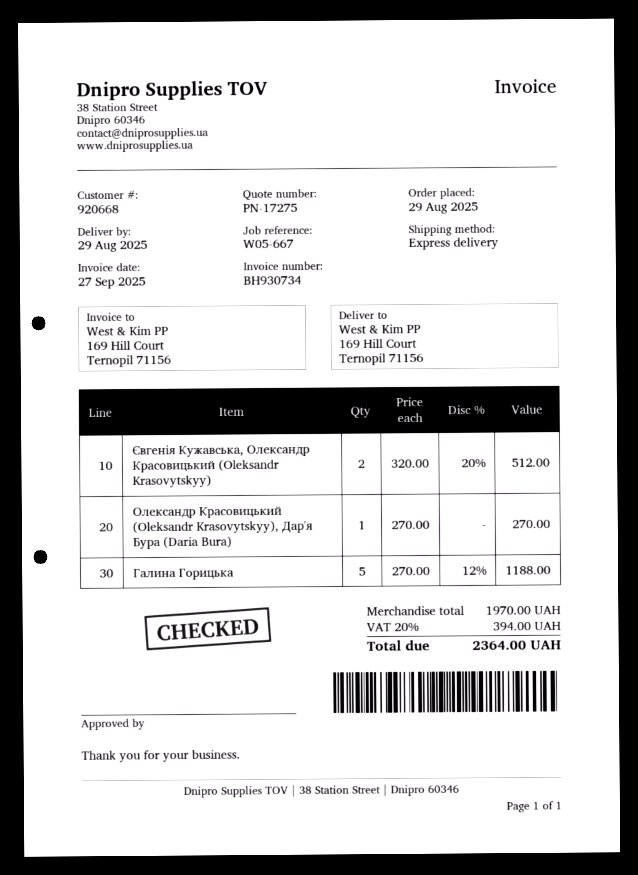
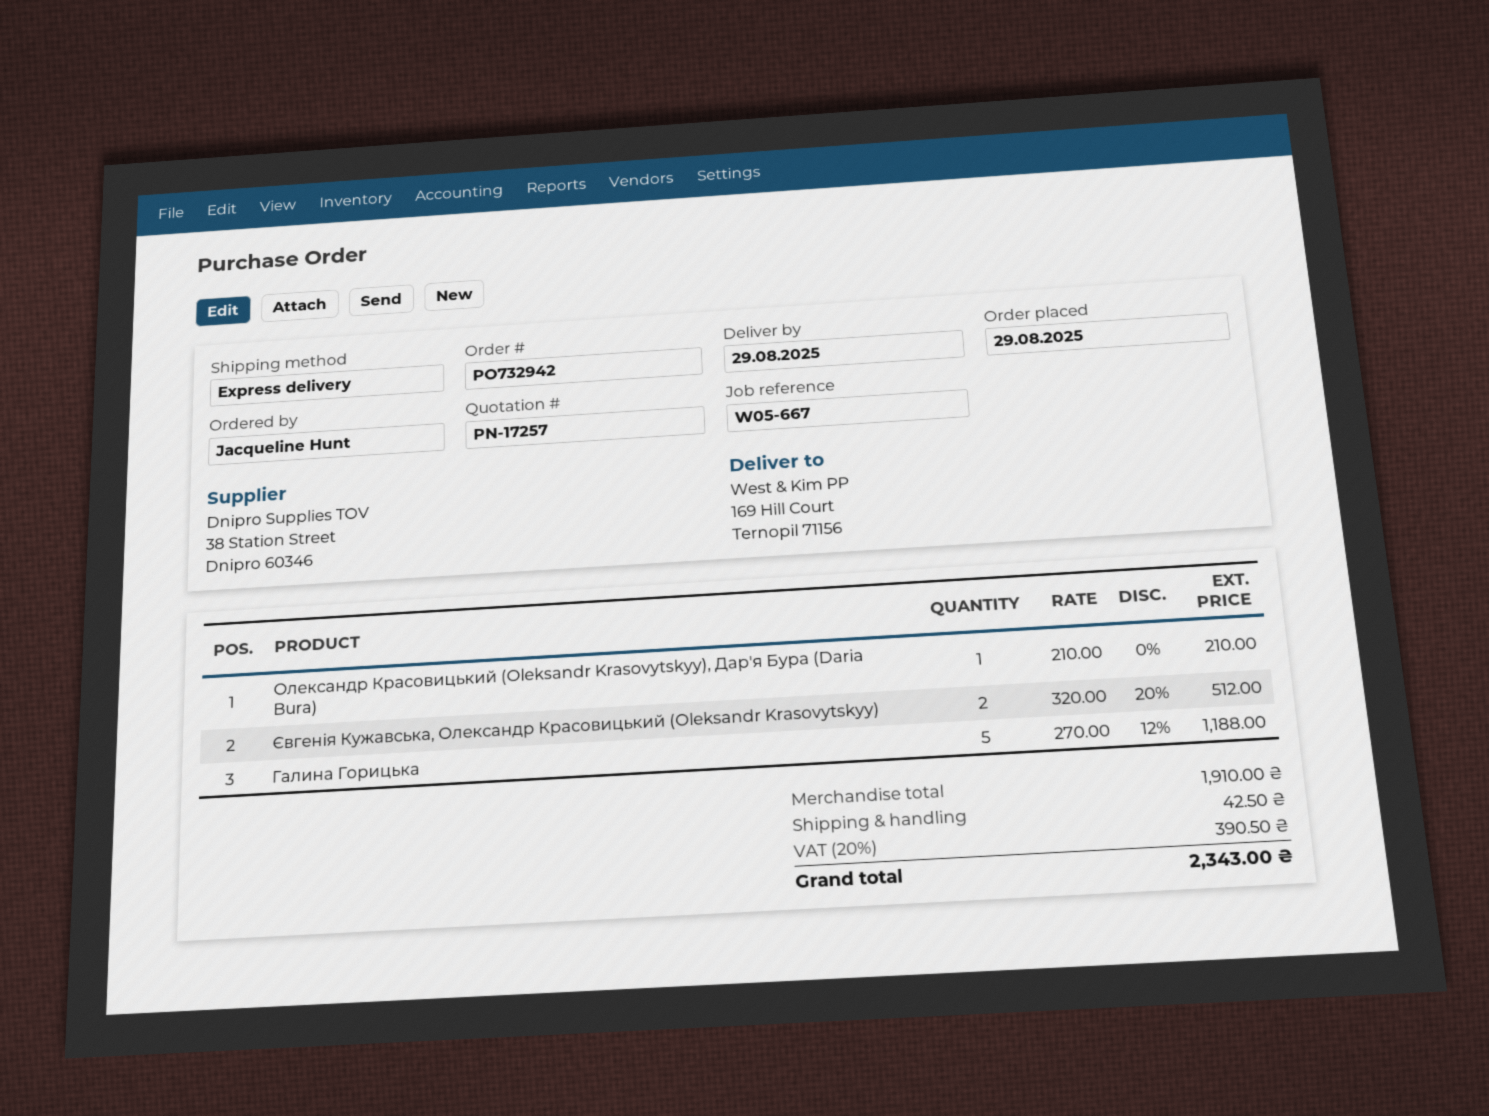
quote number: PN-17275 -> PN-17257
Олександр Красовицький (Oleksandr Krasovytskyy), Дар'я Бура (Daria Bura): 1 x 270.00 = 270.00 -> 1 x 210.00 = 210.00
subtotal: 1970.00 -> 1910.00
shipping: none -> 42.50
tax: 20% = 394.00 -> 20% = 390.50
total: 2364.00 -> 2343.00

